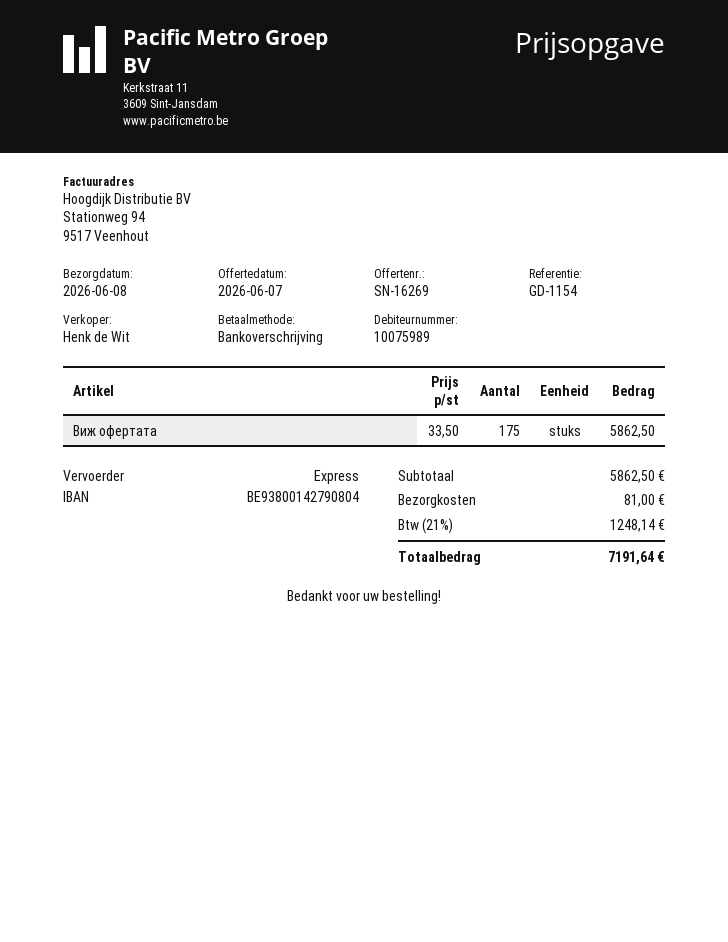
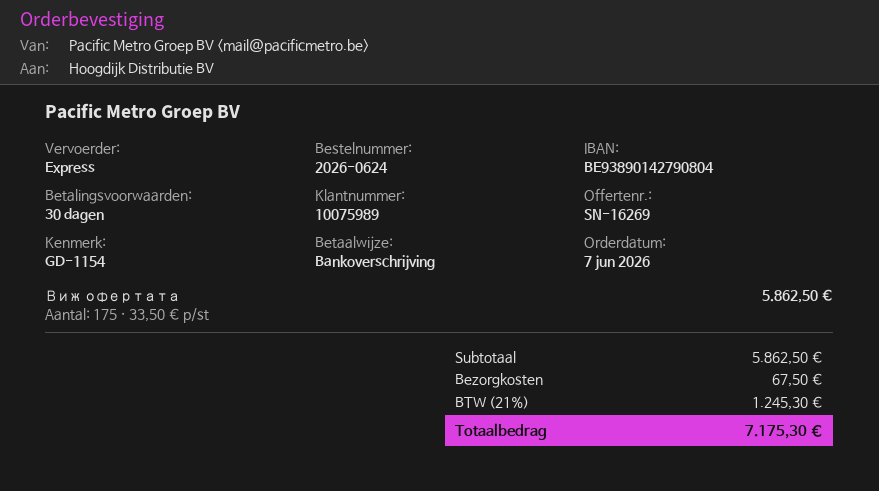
bank account: BE93800142790804 -> BE93890142790804
shipping: 81.00 -> 67.50
tax: 21% = 1248.14 -> 21% = 1245.30
total: 7191.64 -> 7175.30

